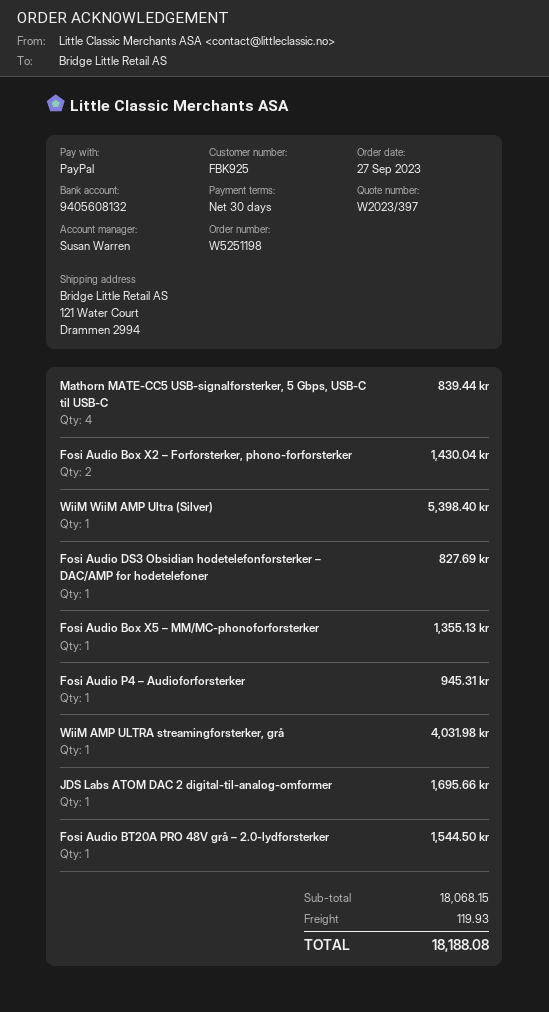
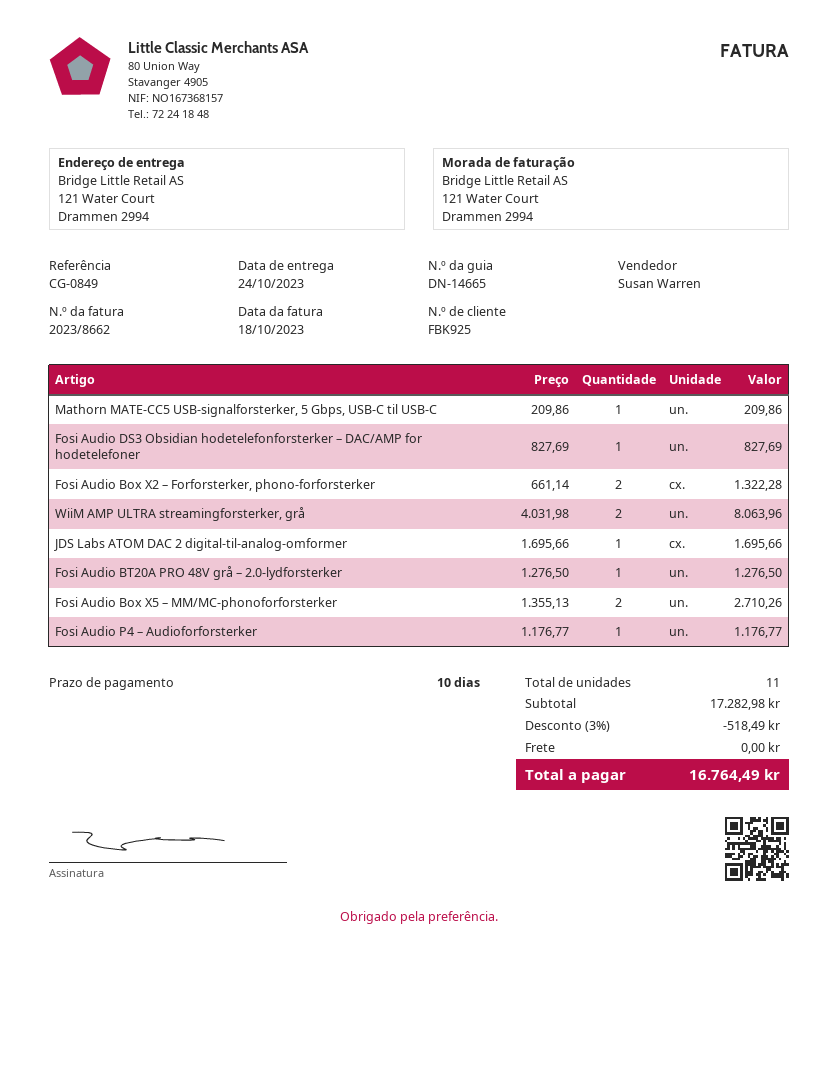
payment terms: 30 days -> 10 days
Mathorn MATE-CC5 USB-signalforsterker, 5 Gbps, USB-C til USB-C: 4 for 839.44 -> 1 for 209.86
Fosi Audio Box X2 – Forforsterker, phono-forforsterker: 2 for 1430.04 -> 2 for 1322.28
WiiM WiiM AMP Ultra (Silver): 1 for 5398.40 -> none
Fosi Audio Box X5 – MM/MC-phonoforforsterker: 1 for 1355.13 -> 2 for 2710.26
Fosi Audio P4 – Audioforforsterker: 1 for 945.31 -> 1 for 1176.77
WiiM AMP ULTRA streamingforsterker, grå: 1 for 4031.98 -> 2 for 8063.96
Fosi Audio BT20A PRO 48V grå – 2.0-lydforsterker: 1 for 1544.50 -> 1 for 1276.50
subtotal: 18068.15 -> 17282.98
discount: none -> 3% = 518.49
shipping: 119.93 -> 0.00
total: 18188.08 -> 16764.49

